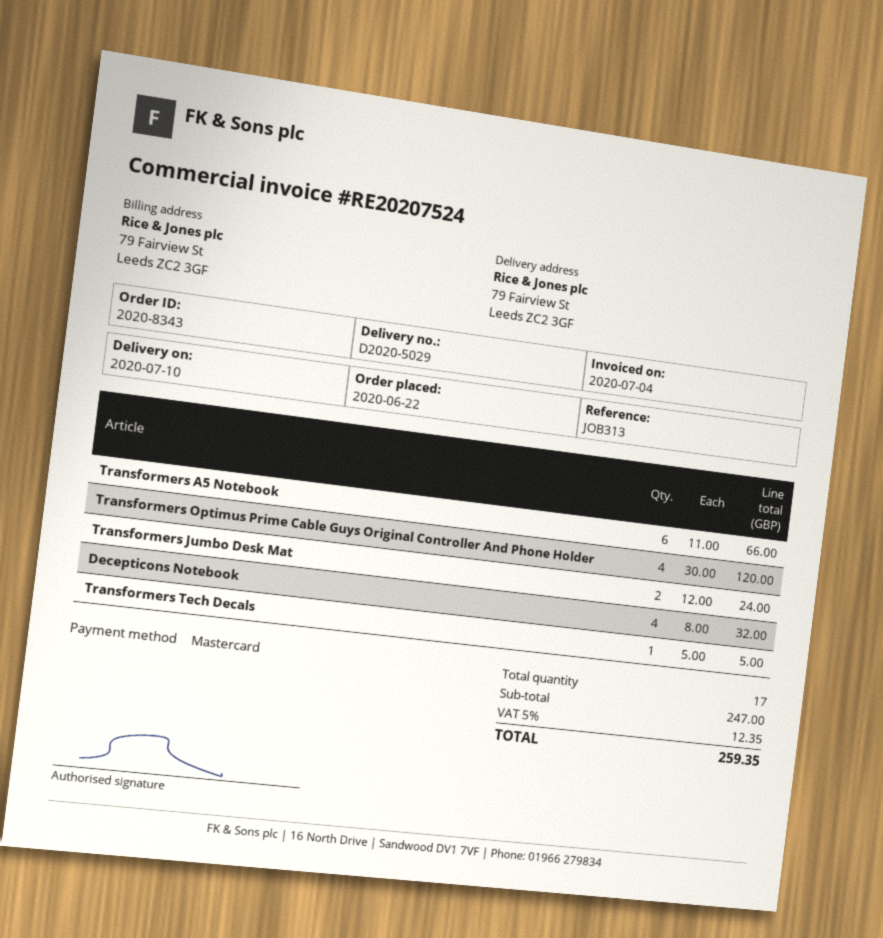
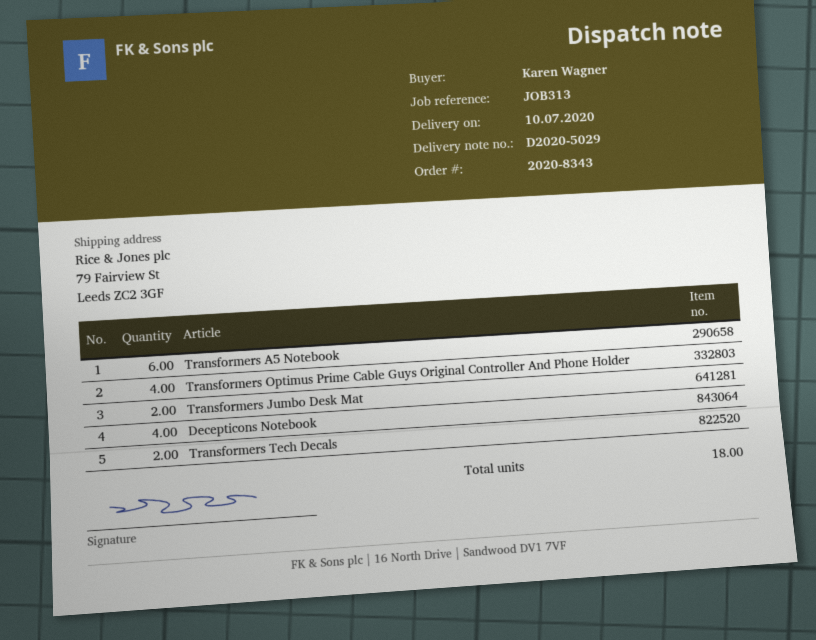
Transformers Tech Decals: 1 -> 2
total quantity: 17 -> 18

